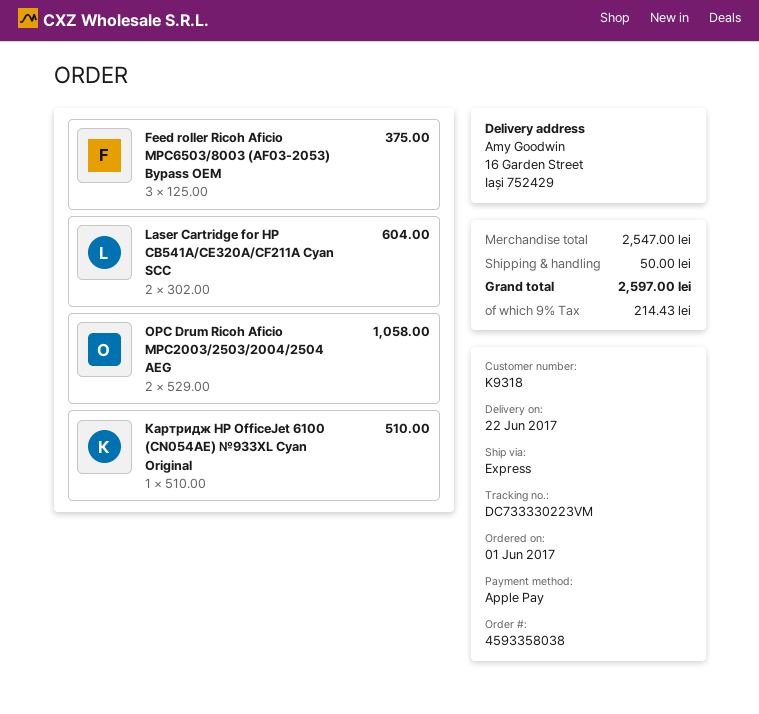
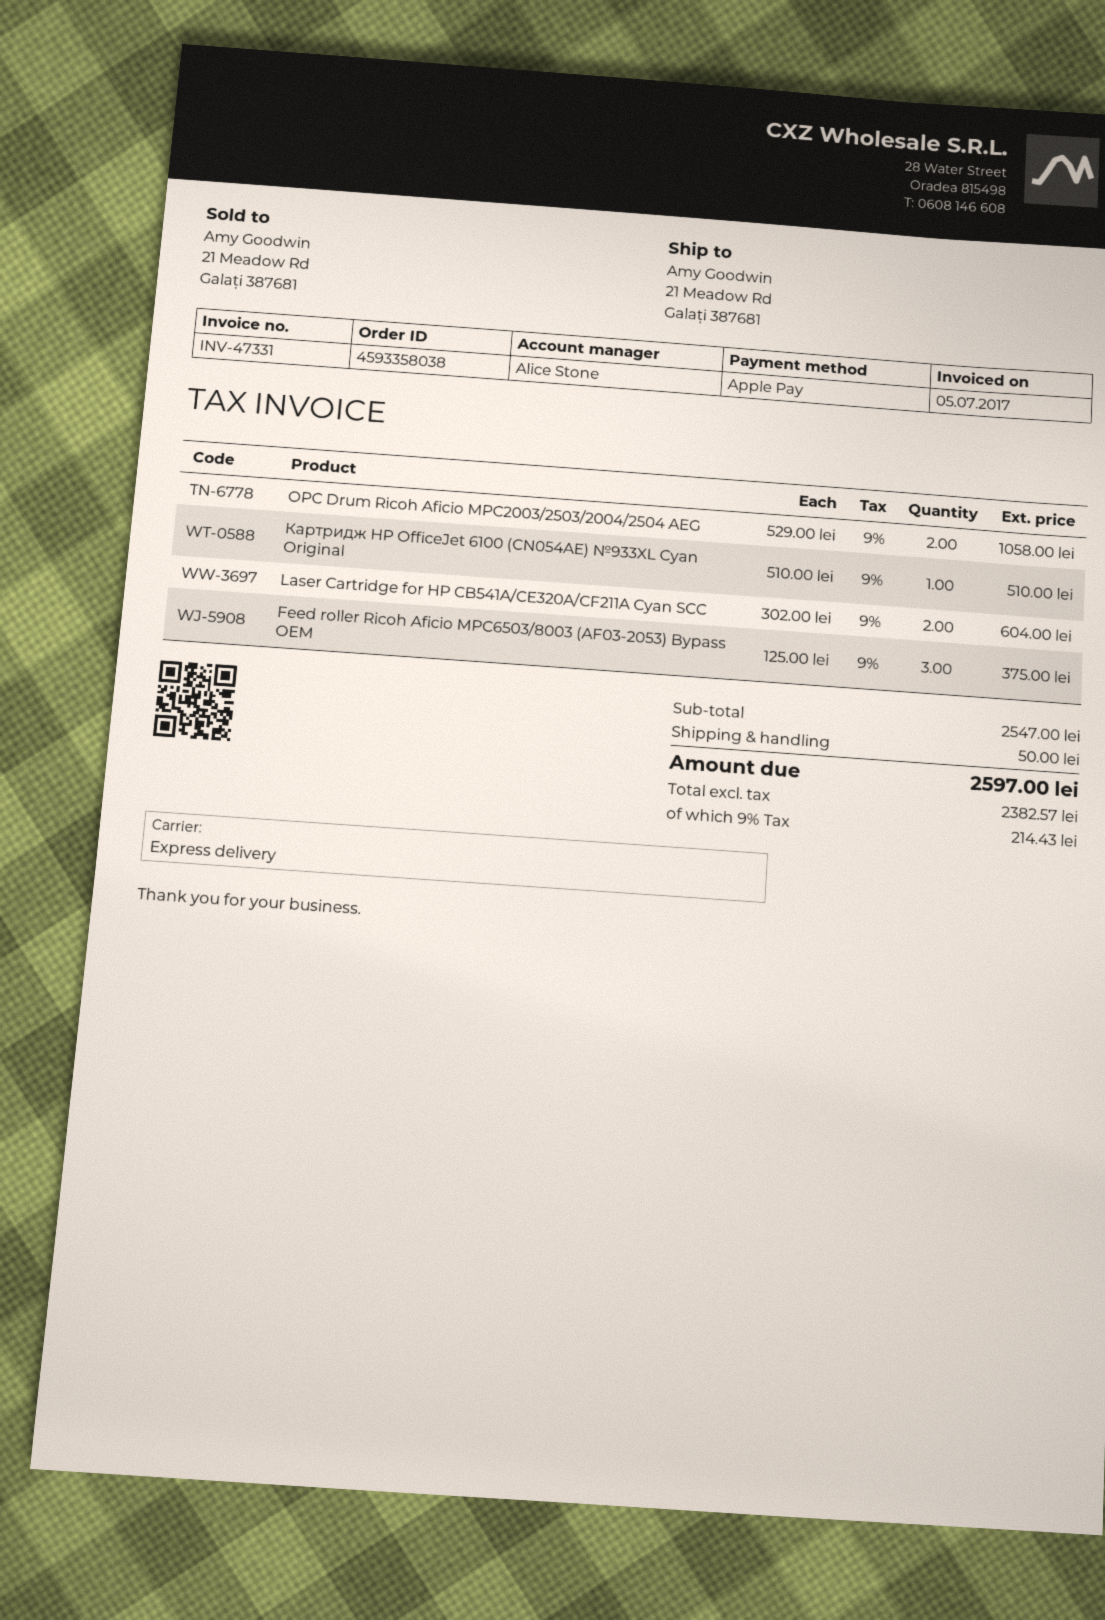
ship to: 16 Garden Street, Iași 752429 -> 21 Meadow Rd, Galați 387681

